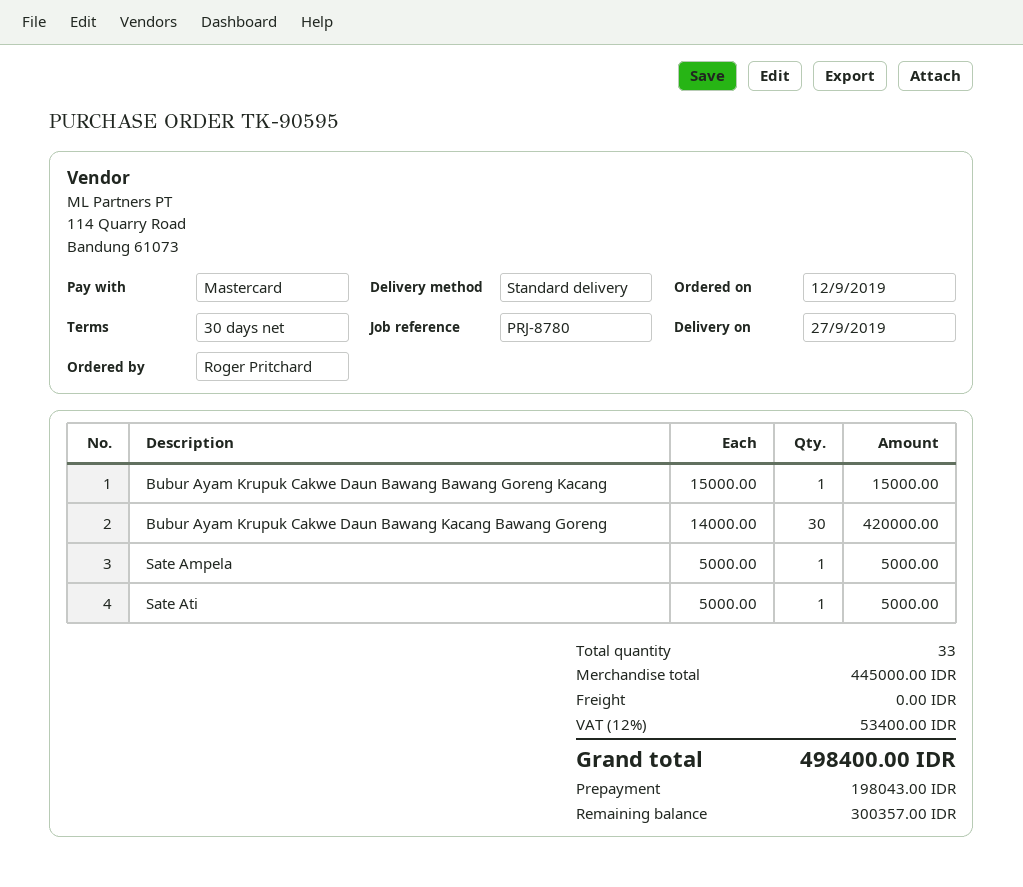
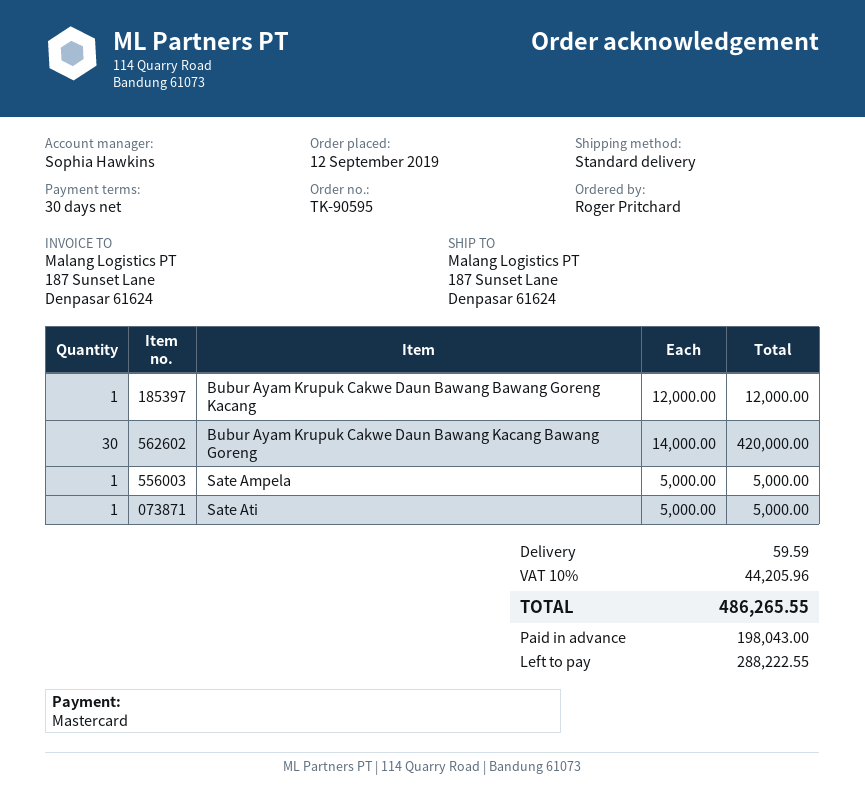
Bubur Ayam Krupuk Cakwe Daun Bawang Bawang Goreng Kacang: 1 x 15000.00 = 15000.00 -> 1 x 12000.00 = 12000.00
shipping: 0.00 -> 59.59
tax: 12% = 53400.00 -> 10% = 44205.96
total: 498400.00 -> 486265.55
balance: 300357.00 -> 288222.55

